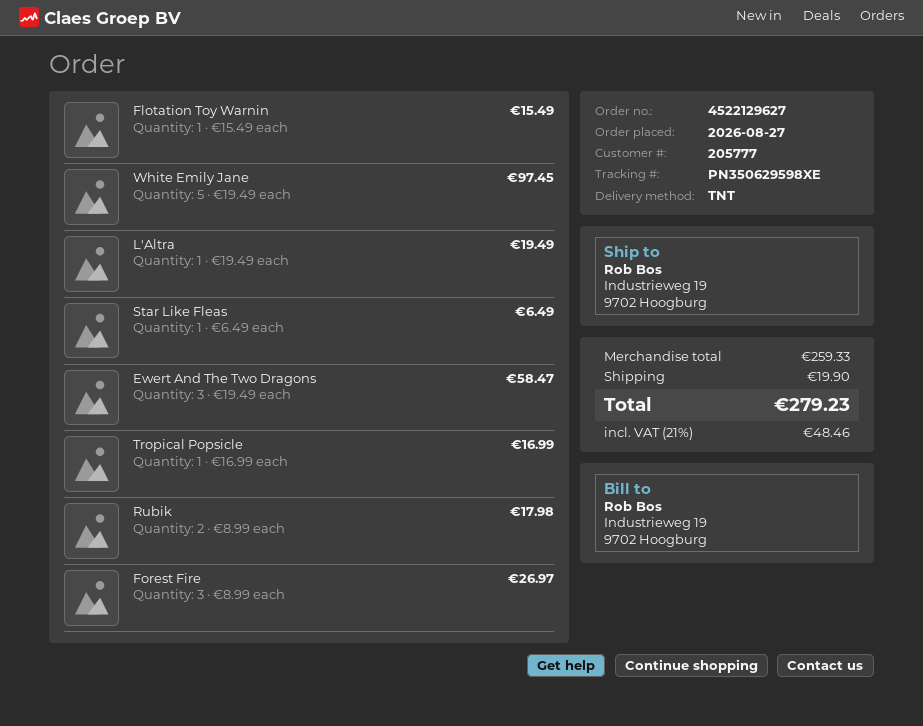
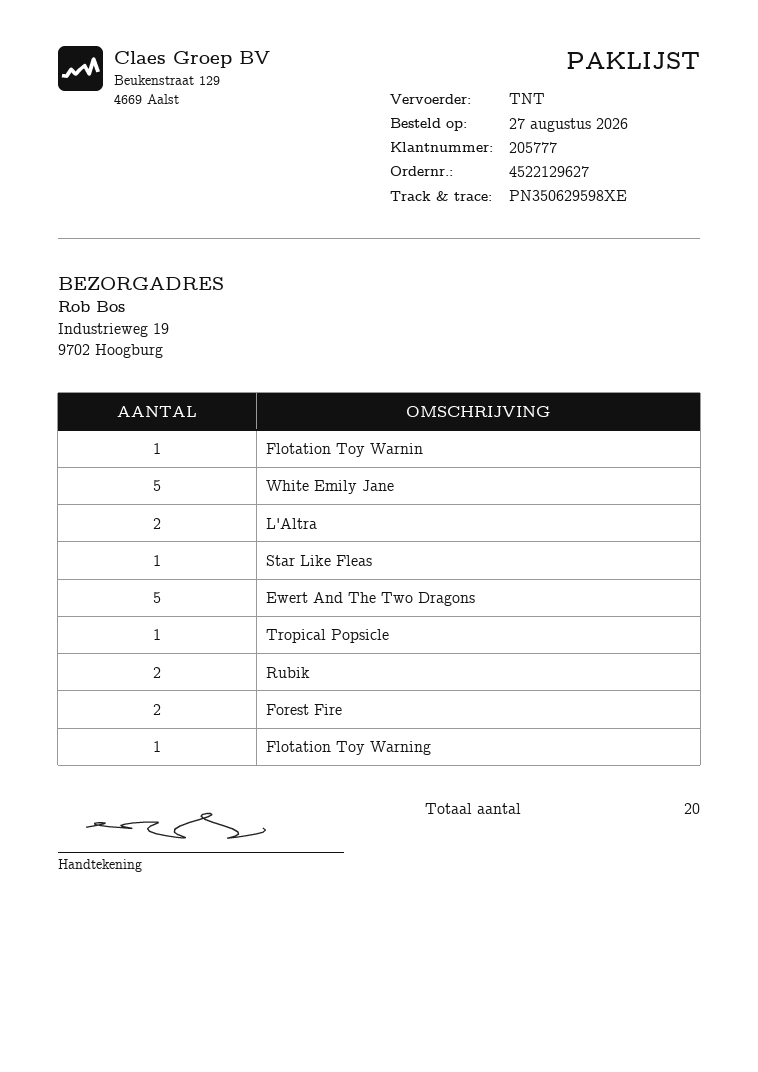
L'Altra: 1 -> 2
Ewert And The Two Dragons: 3 -> 5
Forest Fire: 3 -> 2
Flotation Toy Warning: none -> 1

